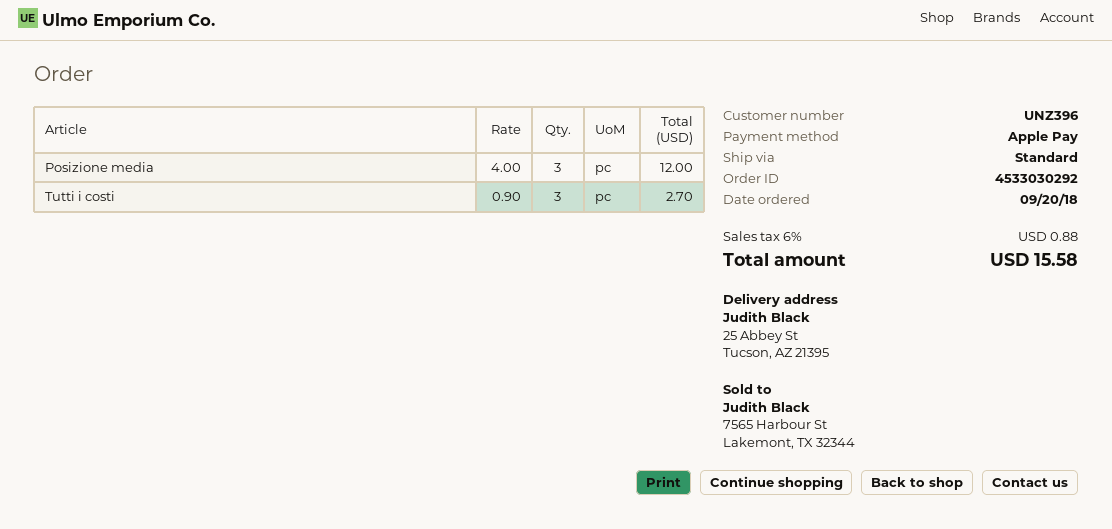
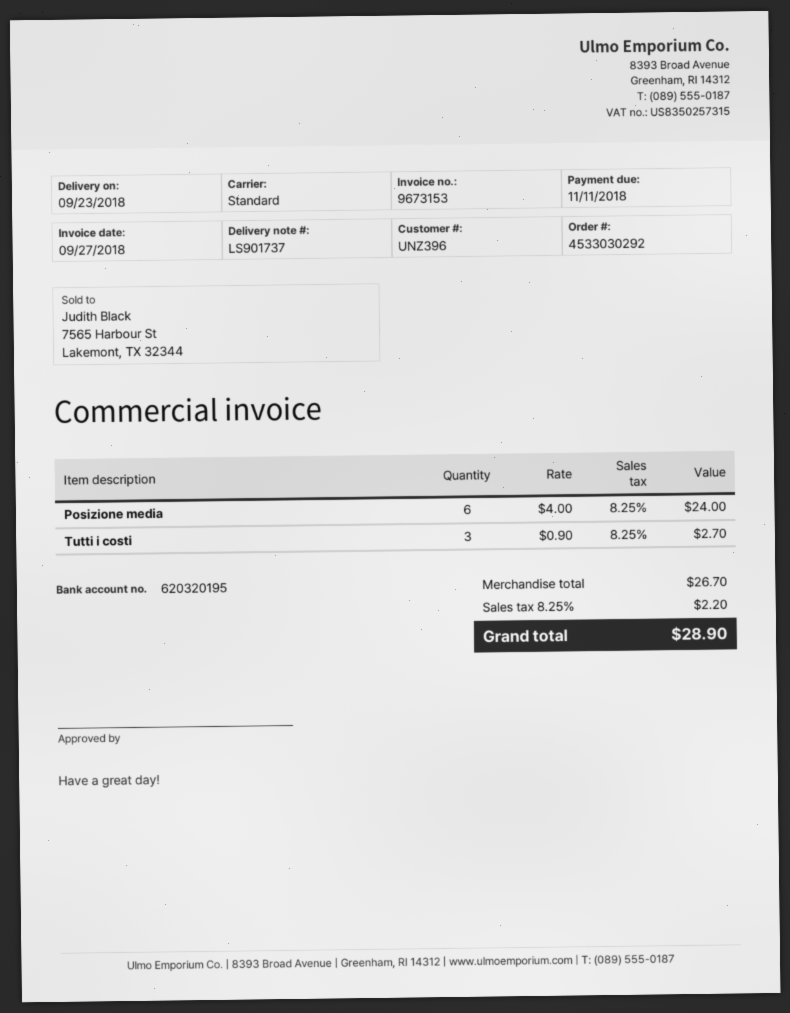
Posizione media: 3 x 4.00 = 12.00 -> 6 x 4.00 = 24.00
tax: 6% = 0.88 -> 8.25% = 2.20
total: 15.58 -> 28.90

